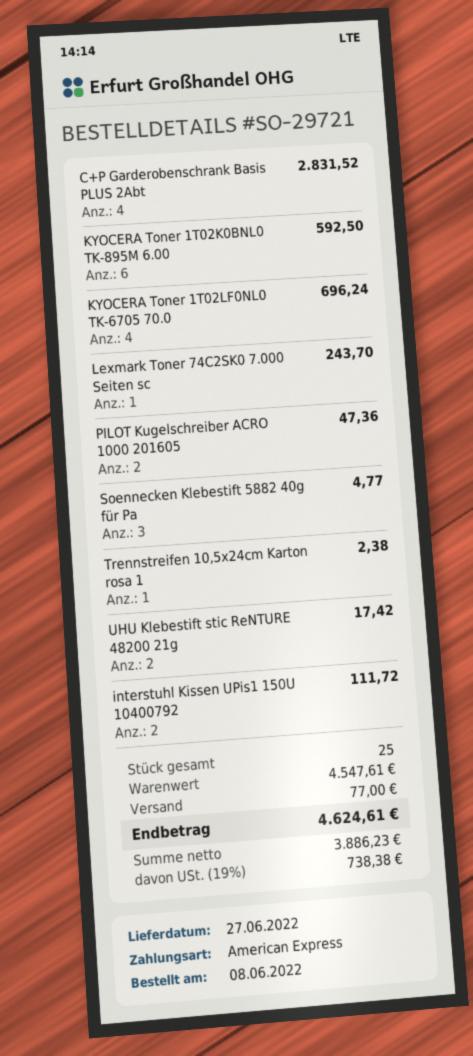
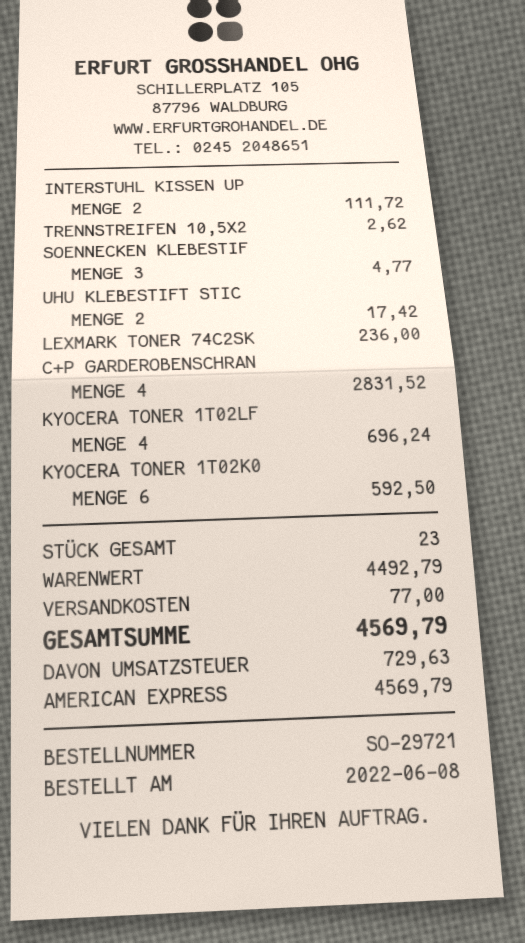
Lexmark Toner 74C2SK0 7.000 Seiten sc: 1 for 243.70 -> 1 for 236.00
PILOT Kugelschreiber ACRO 1000 201605: 2 for 47.36 -> none
Trennstreifen 10,5x24cm Karton rosa 1: 1 for 2.38 -> 1 for 2.62
total quantity: 25 -> 23
subtotal: 4547.61 -> 4492.79
tax: 738.38 -> 729.63
total: 4624.61 -> 4569.79

